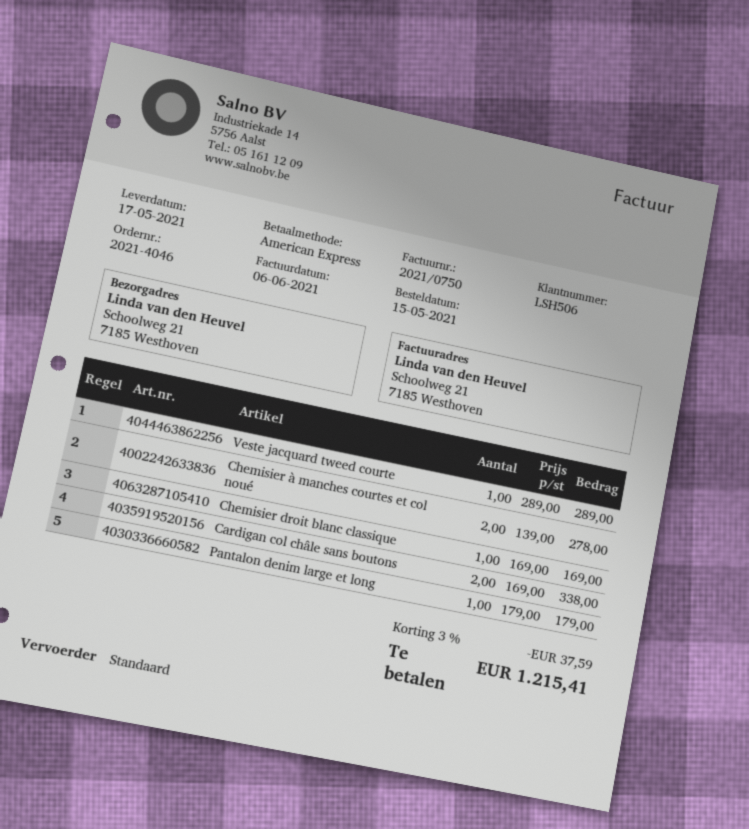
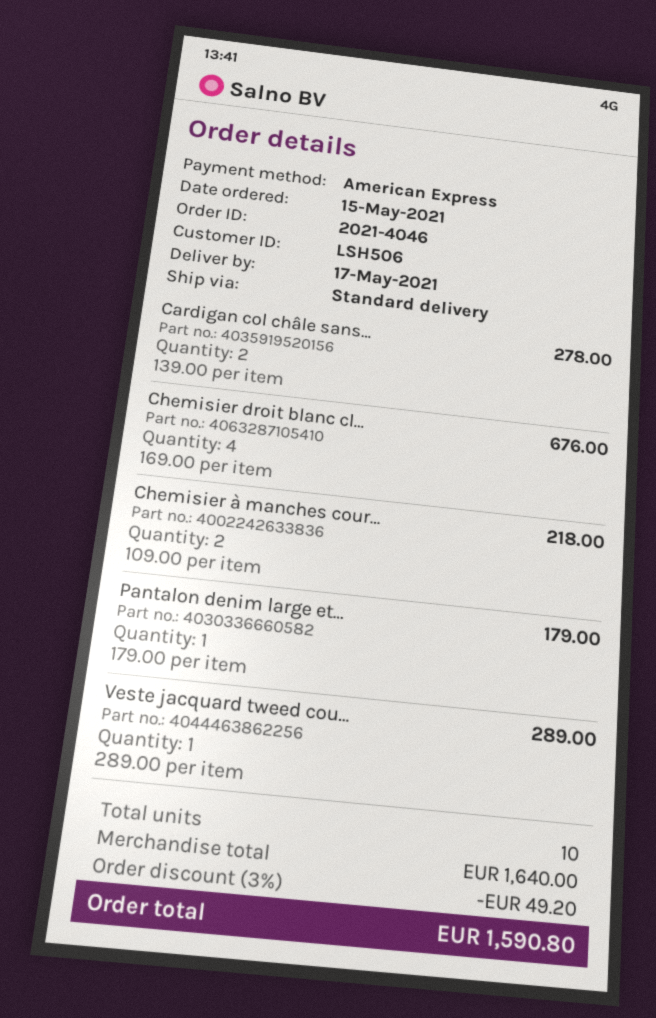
Chemisier à manches courtes et col noué: 2 x 139.00 = 278.00 -> 2 x 109.00 = 218.00
Chemisier droit blanc classique: 1 x 169.00 = 169.00 -> 4 x 169.00 = 676.00
Cardigan col châle sans boutons: 2 x 169.00 = 338.00 -> 2 x 139.00 = 278.00
discount: 3% = 37.59 -> 3% = 49.20
total: 1215.41 -> 1590.80

